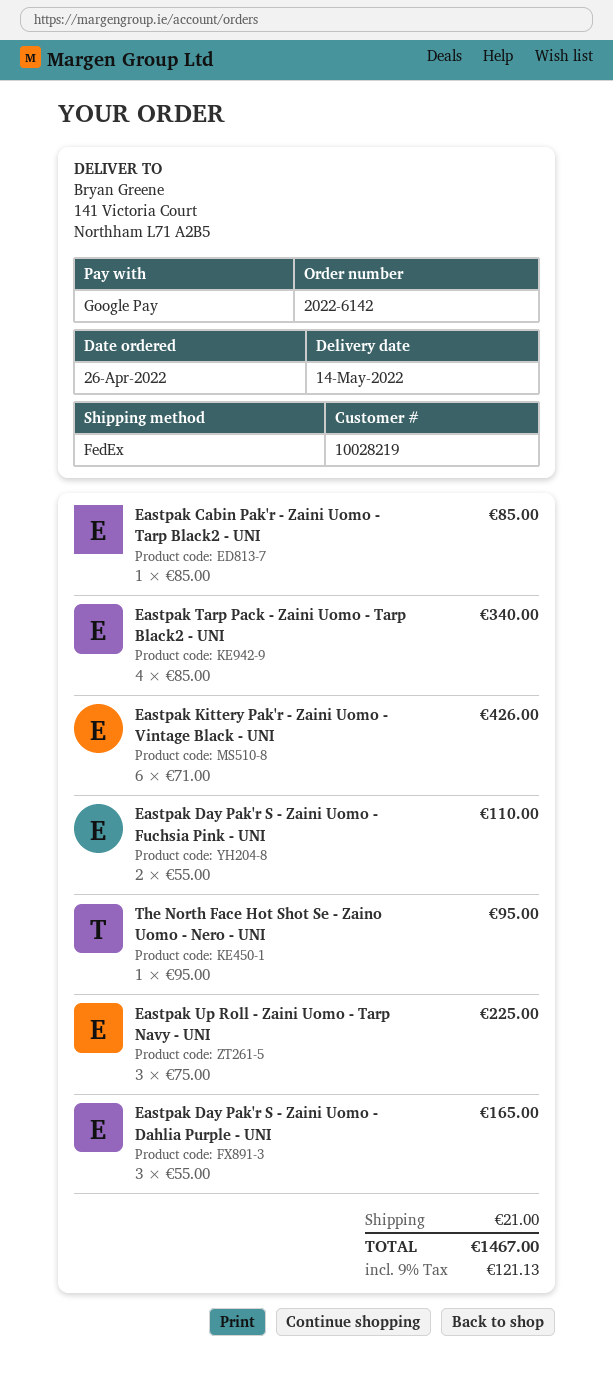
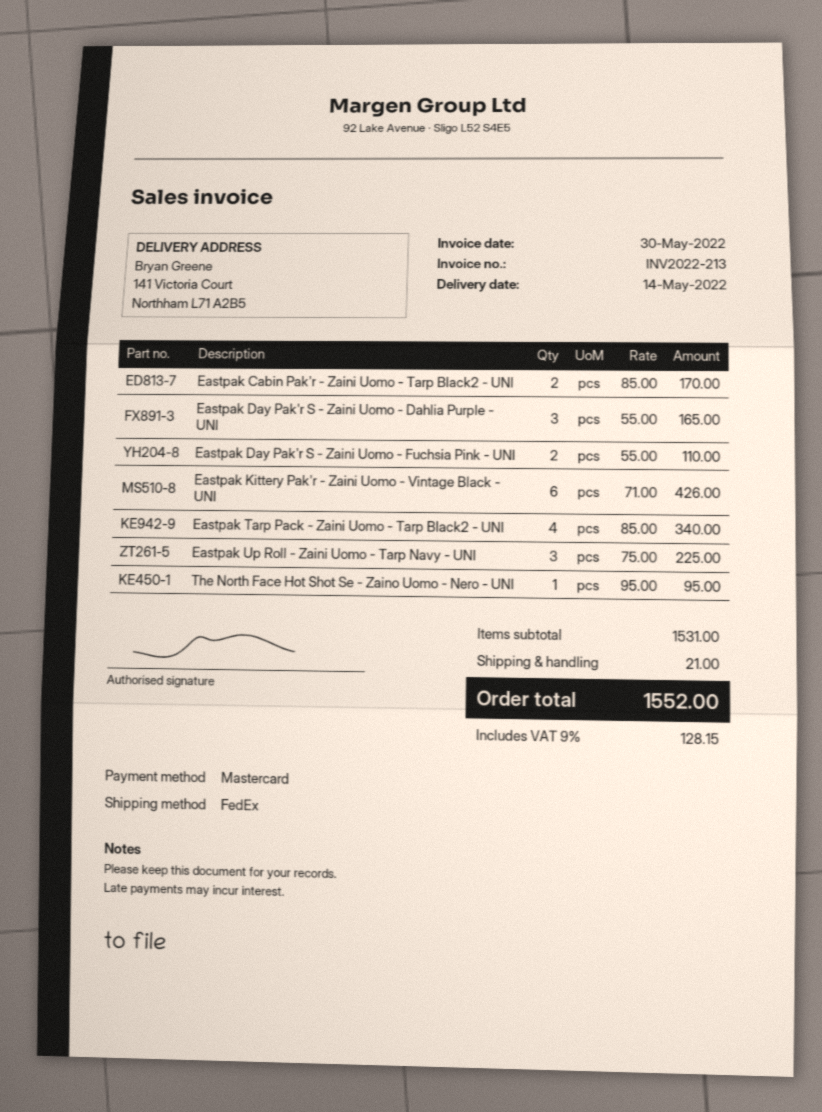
payment method: Google Pay -> Mastercard
Eastpak Cabin Pak'r - Zaini Uomo - Tarp Black2 - UNI: 1 x 85.00 = 85.00 -> 2 x 85.00 = 170.00
tax: 9% = 121.13 -> 9% = 128.15
total: 1467.00 -> 1552.00

